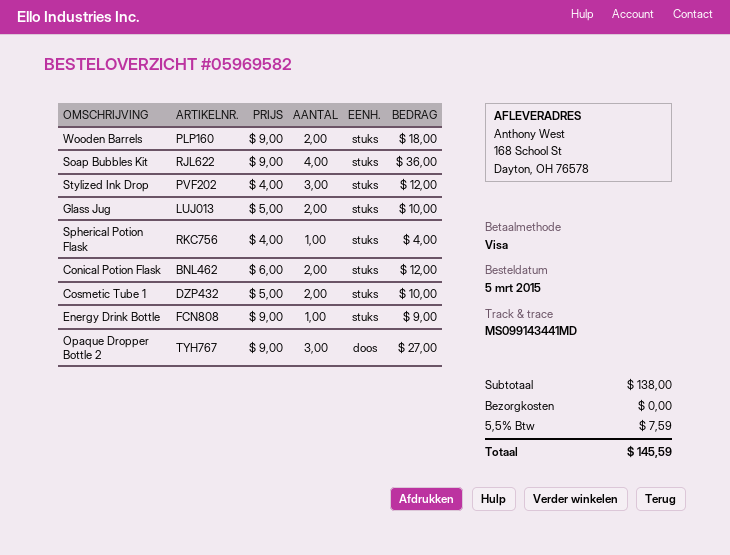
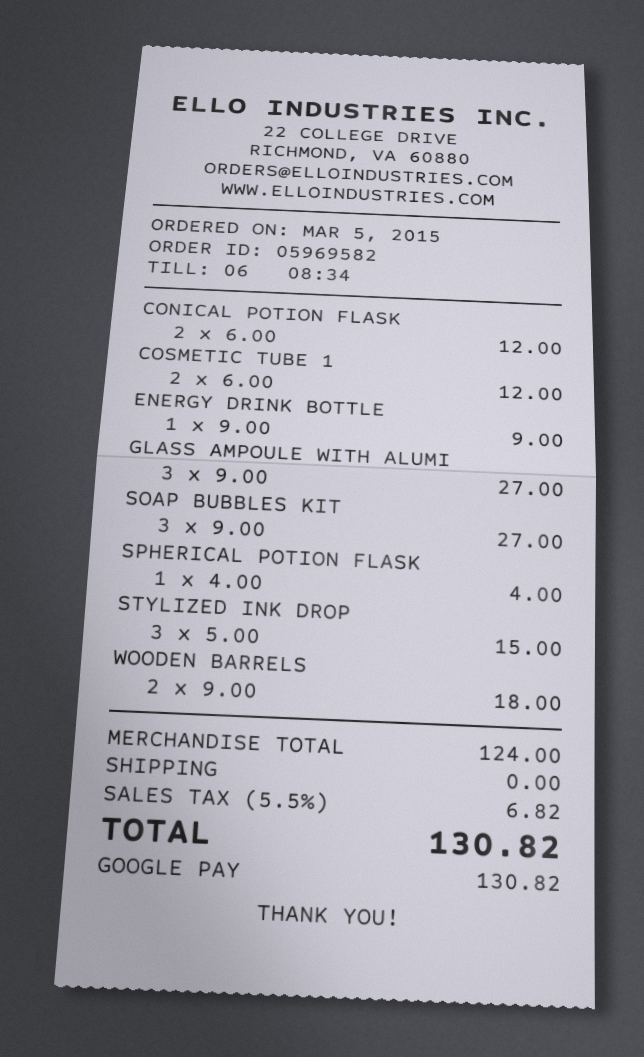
payment method: Visa -> Google Pay
Soap Bubbles Kit: 4 x 9.00 = 36.00 -> 3 x 9.00 = 27.00
Stylized Ink Drop: 3 x 4.00 = 12.00 -> 3 x 5.00 = 15.00
Glass Jug: 2 x 5.00 = 10.00 -> none
Cosmetic Tube 1: 2 x 5.00 = 10.00 -> 2 x 6.00 = 12.00
Opaque Dropper Bottle 2: 3 x 9.00 = 27.00 -> none
GLASS AMPOULE WITH ALUMI: none -> 3 x 9.00 = 27.00
subtotal: 138.00 -> 124.00
tax: 5.5% = 7.59 -> 5.5% = 6.82
total: 145.59 -> 130.82

